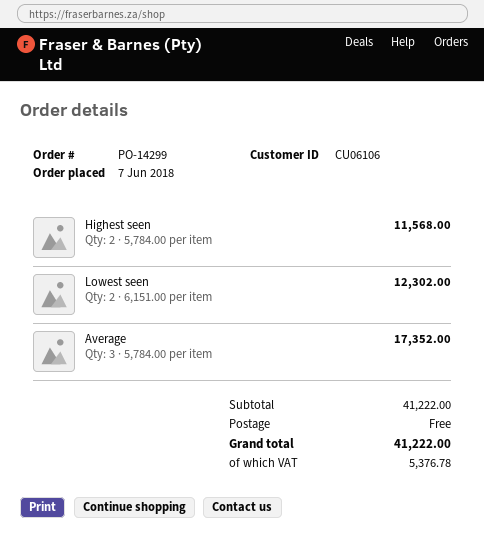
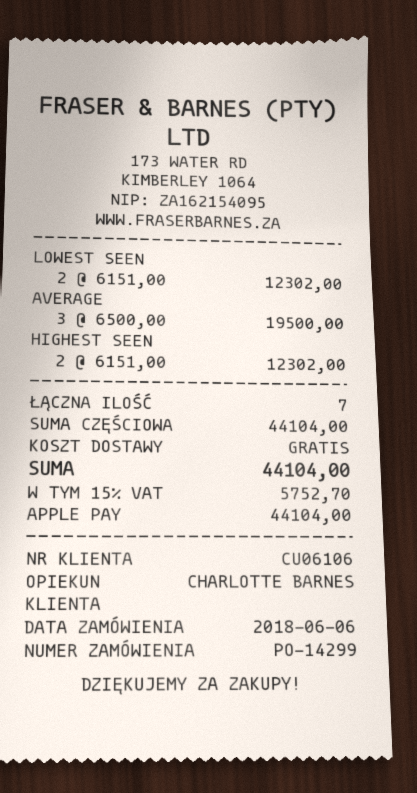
order date: 2018-06-07 -> 2018-06-06
Highest seen: 2 x 5784.00 = 11568.00 -> 2 x 6151.00 = 12302.00
Average: 3 x 5784.00 = 17352.00 -> 3 x 6500.00 = 19500.00
subtotal: 41222.00 -> 44104.00
tax: 5376.78 -> 5752.70
total: 41222.00 -> 44104.00

